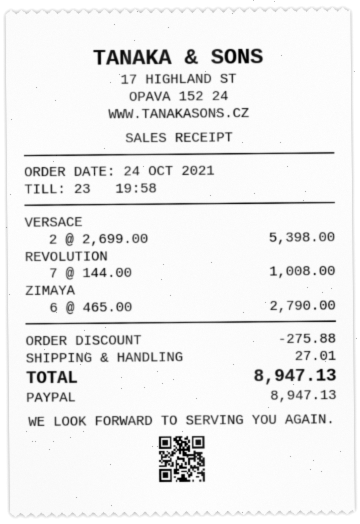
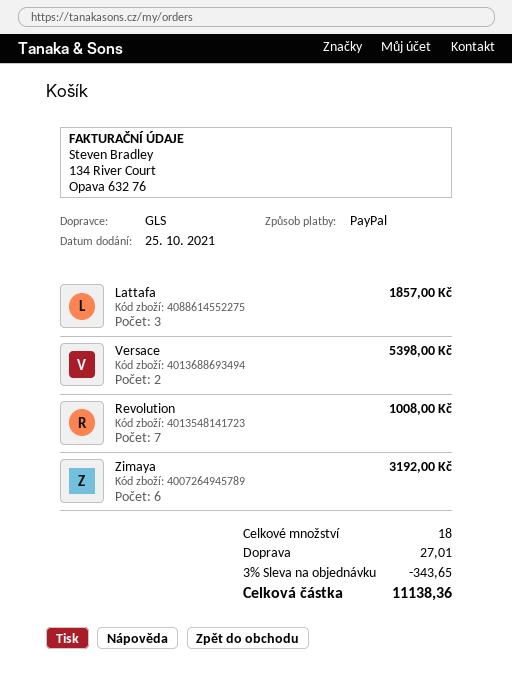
ZIMAYA: 6 for 2790.00 -> 6 for 3192.00
Lattafa: none -> 3 for 1857.00
discount: 275.88 -> 343.65
total: 8947.13 -> 11138.36

